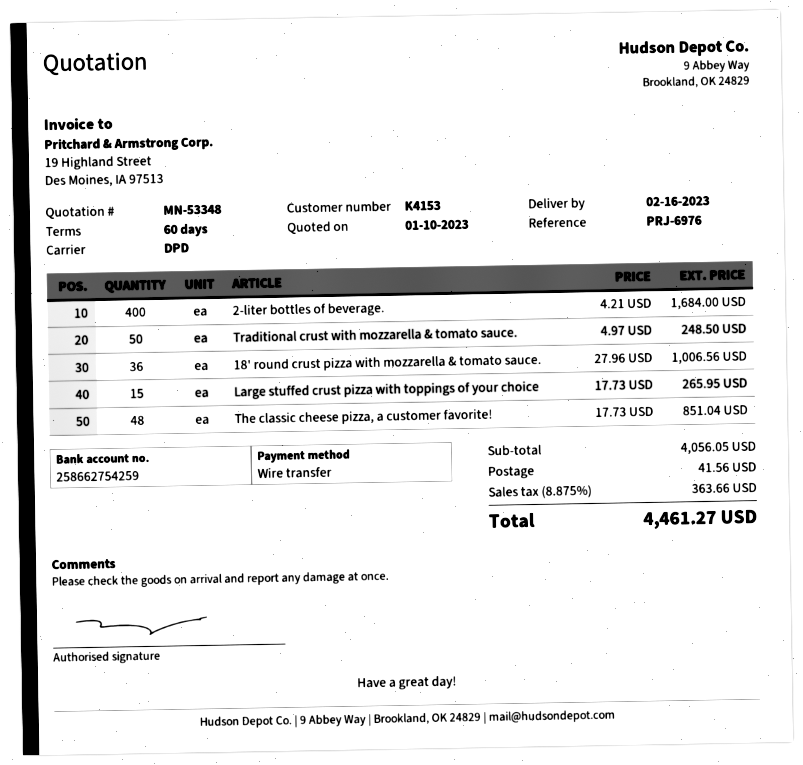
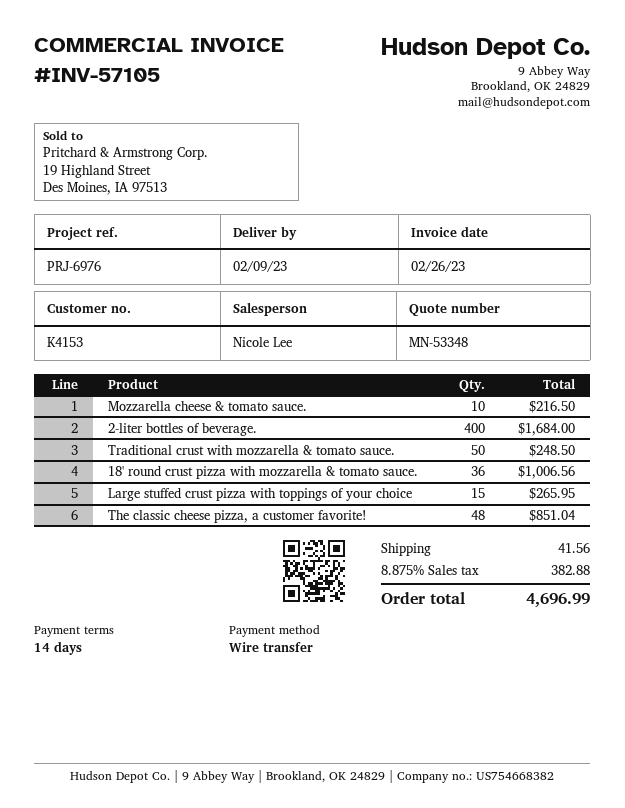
delivery date: 2023-02-16 -> 2023-02-09
payment terms: 60 days -> 14 days
Mozzarella cheese & tomato sauce.: none -> 10 for 216.50
tax: 8.875% = 363.66 -> 8.875% = 382.88
total: 4461.27 -> 4696.99

